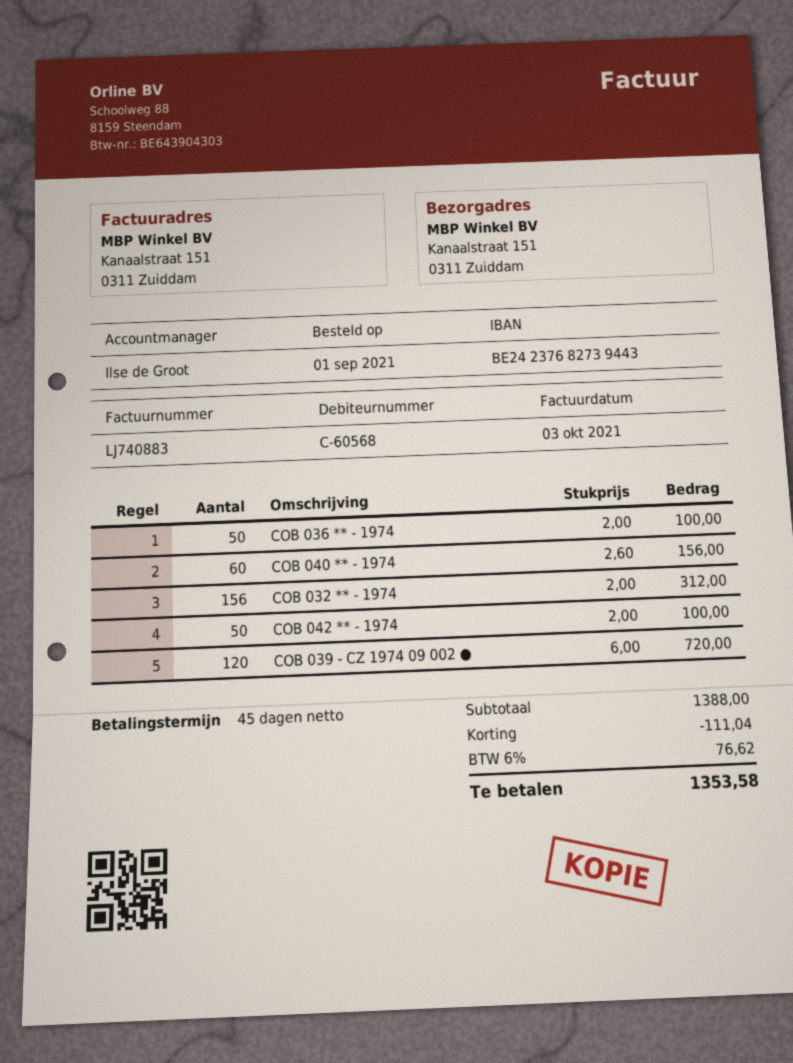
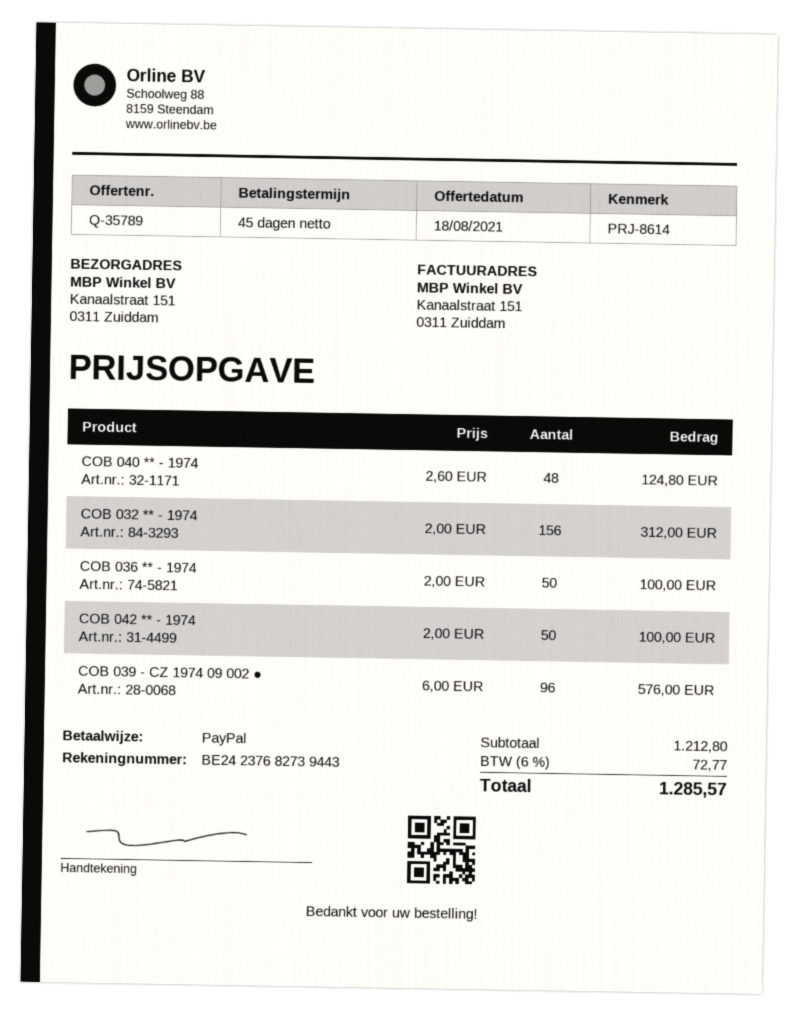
COB 040 ** - 1974: 60 x 2.60 = 156.00 -> 48 x 2.60 = 124.80
COB 039 - CZ 1974 09 002 ●: 120 x 6.00 = 720.00 -> 96 x 6.00 = 576.00
subtotal: 1388.00 -> 1212.80
discount: 111.04 -> none
tax: 6% = 76.62 -> 6% = 72.77
total: 1353.58 -> 1285.57

